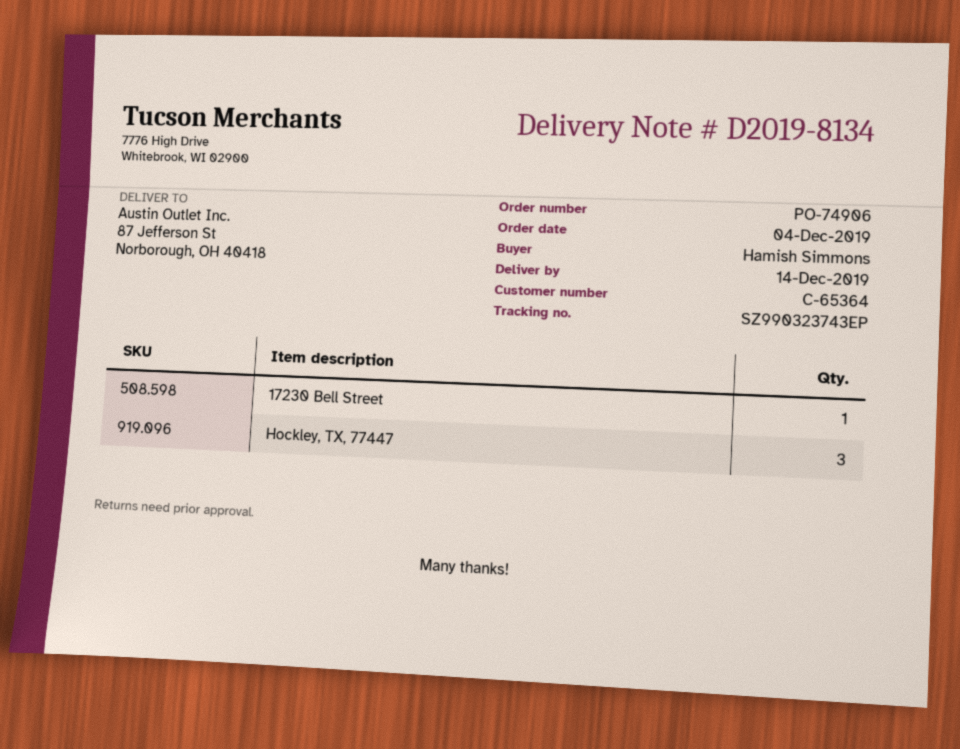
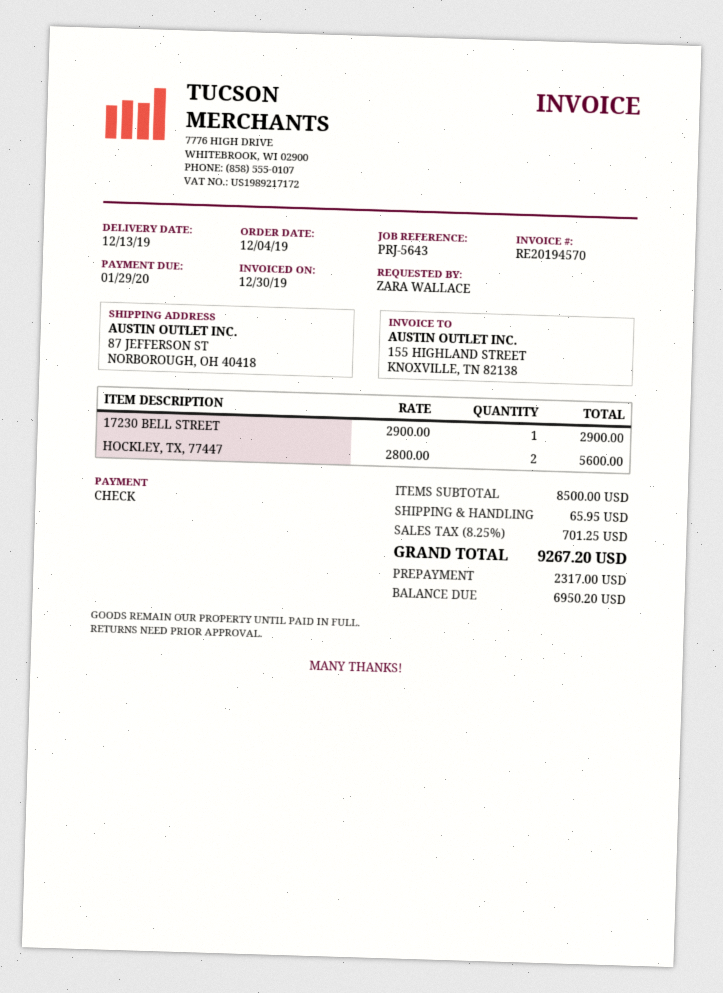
delivery date: 2019-12-14 -> 2019-12-13
ordered by: Hamish Simmons -> ZARA WALLACE
Hockley, TX, 77447: 3 -> 2

